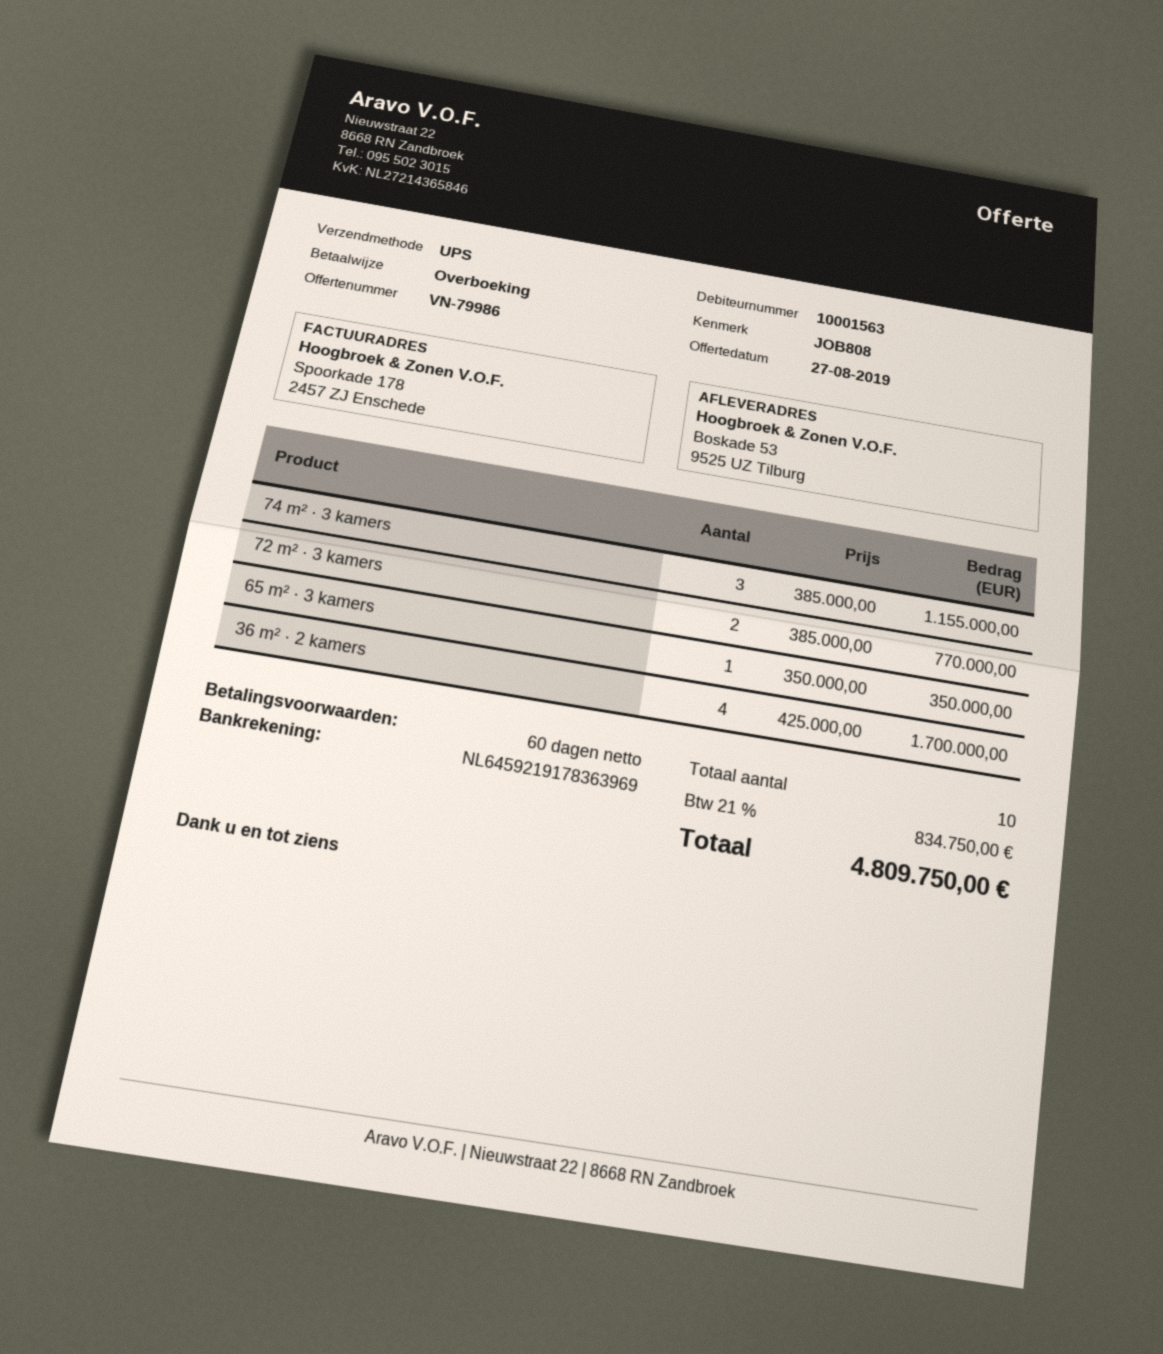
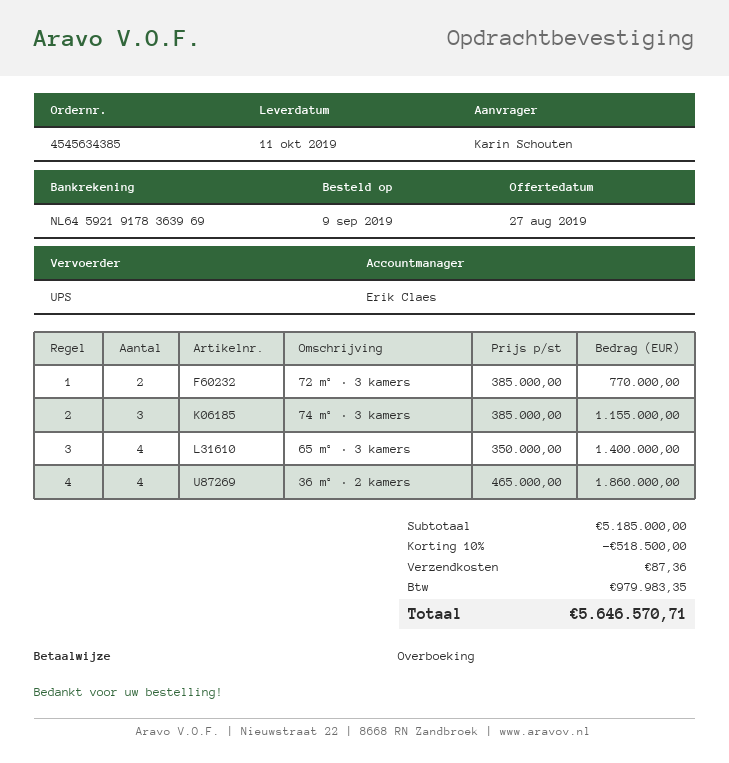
65 m² · 3 kamers: 1 x 350000.00 = 350000.00 -> 4 x 350000.00 = 1400000.00
36 m² · 2 kamers: 4 x 425000.00 = 1700000.00 -> 4 x 465000.00 = 1860000.00
discount: none -> 10% = 518500.00
shipping: none -> 87.36
tax: 834750.00 -> 979983.35
total: 4809750.00 -> 5646570.71

